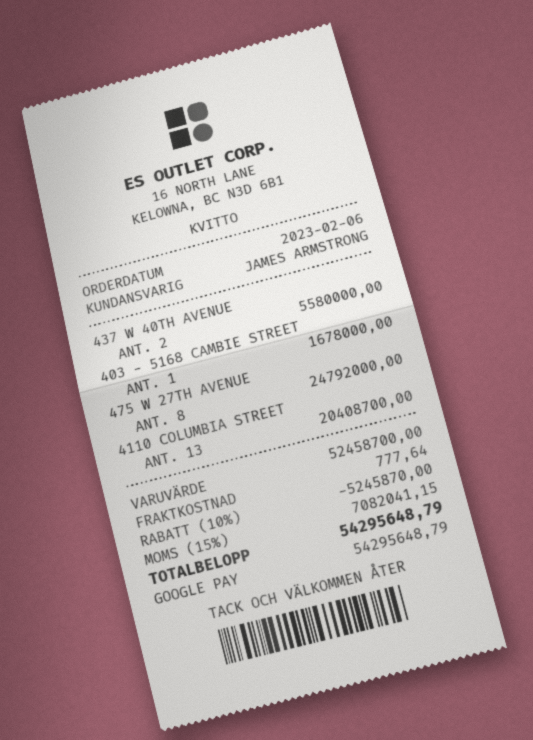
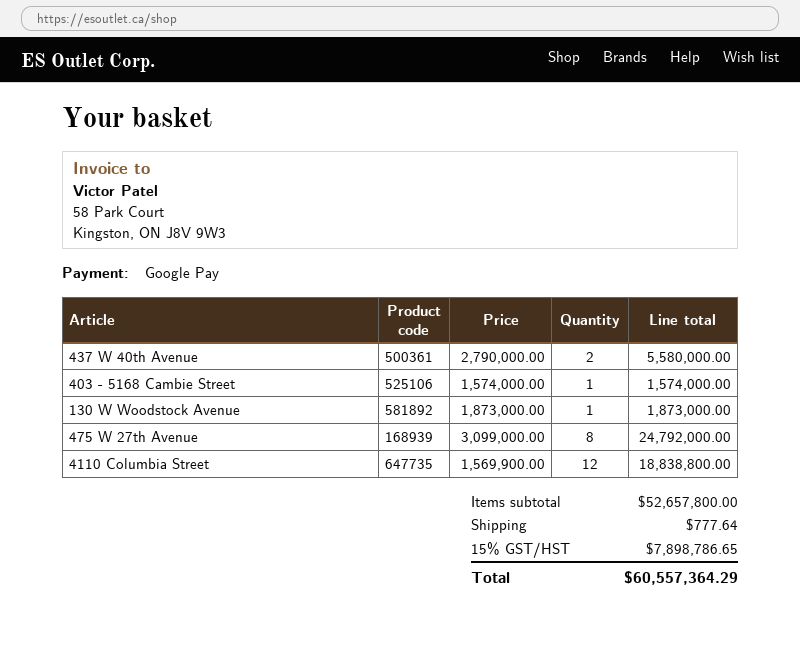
403 - 5168 CAMBIE STREET: 1 for 1678000.00 -> 1 for 1574000.00
4110 COLUMBIA STREET: 13 for 20408700.00 -> 12 for 18838800.00
130 W Woodstock Avenue: none -> 1 for 1873000.00
subtotal: 52458700.00 -> 52657800.00
discount: 10% = 5245870.00 -> none
tax: 15% = 7082041.15 -> 15% = 7898786.65
total: 54295648.79 -> 60557364.29

